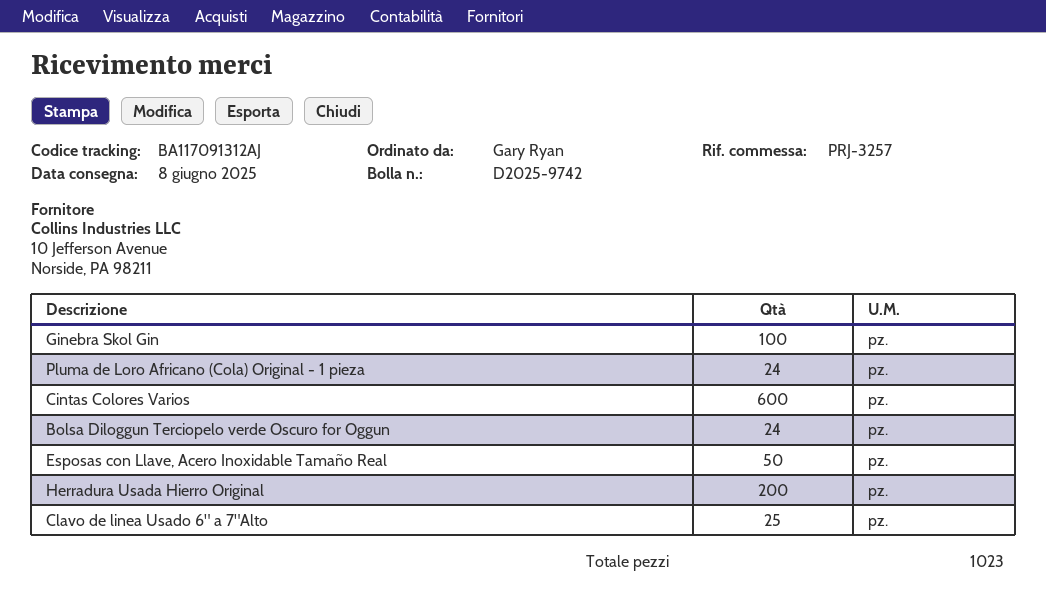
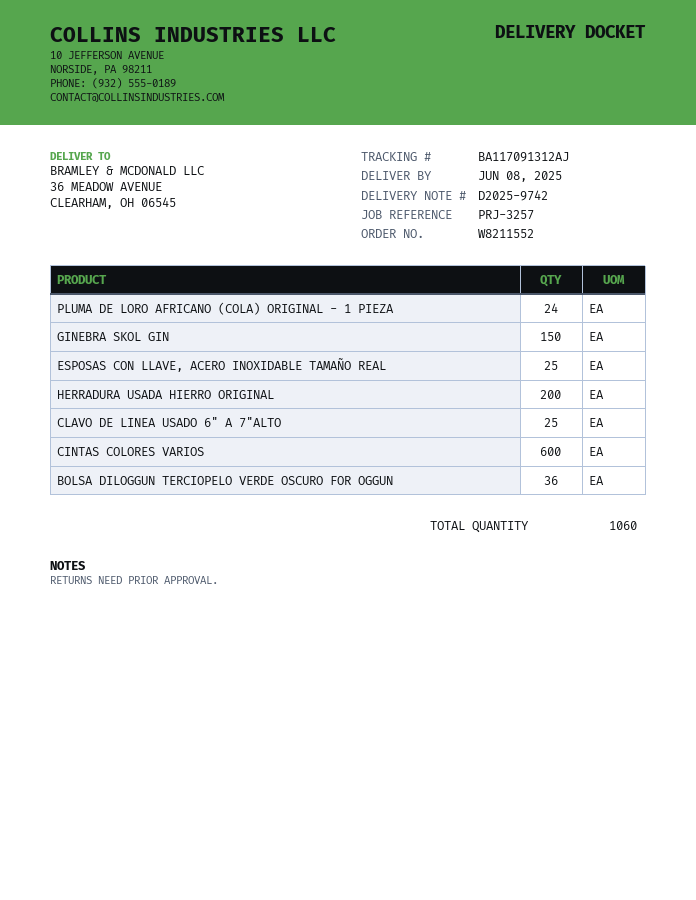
Ginebra Skol Gin: 100 -> 150
Bolsa Diloggun Terciopelo verde Oscuro for Oggun: 24 -> 36
Esposas con Llave, Acero Inoxidable Tamaño Real: 50 -> 25
total quantity: 1023 -> 1060

